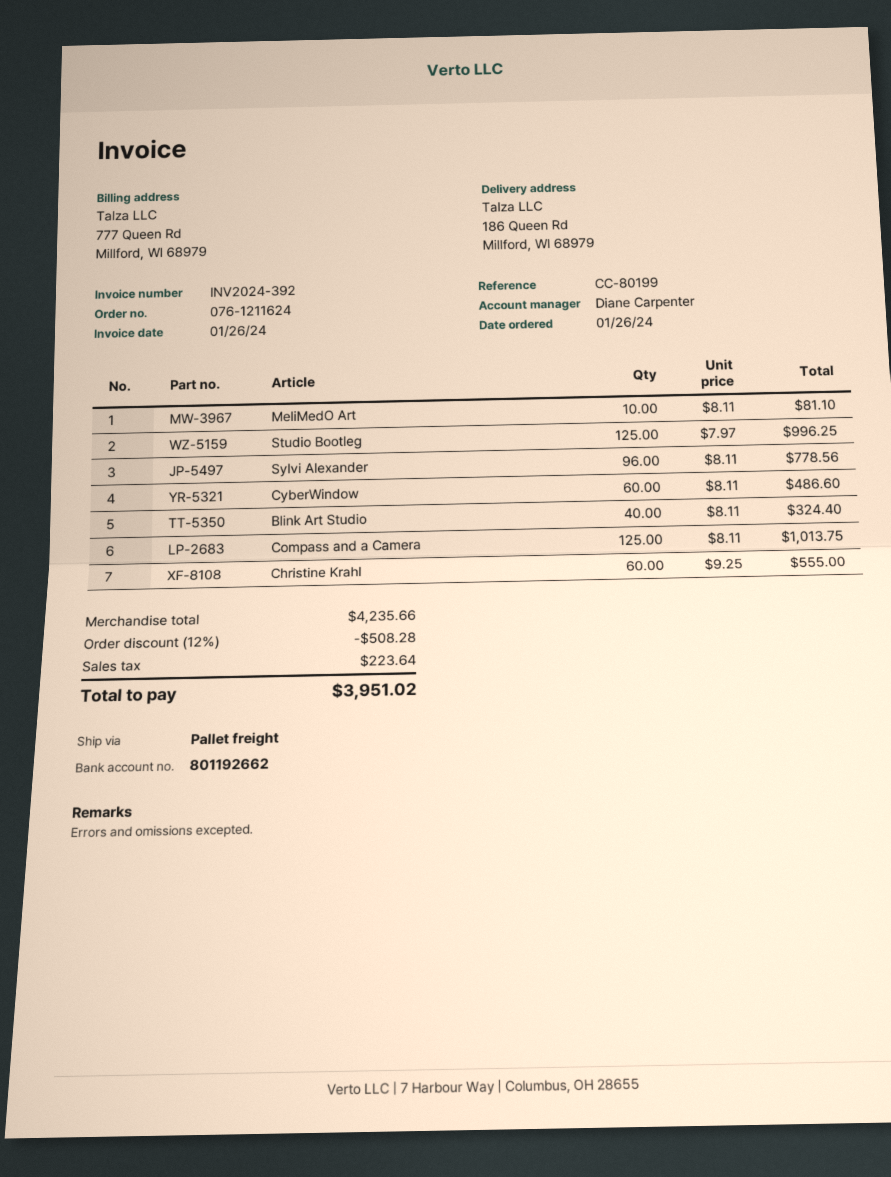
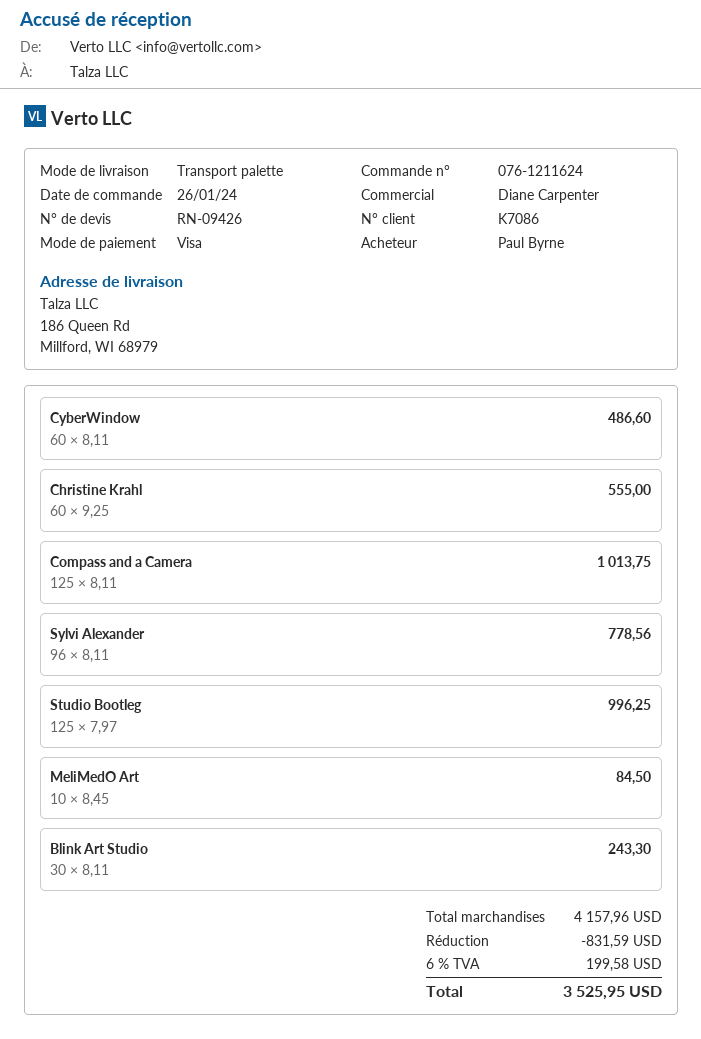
MeliMedO Art: 10 x 8.11 = 81.10 -> 10 x 8.45 = 84.50
Blink Art Studio: 40 x 8.11 = 324.40 -> 30 x 8.11 = 243.30
subtotal: 4235.66 -> 4157.96
discount: 508.28 -> 831.59
tax: 223.64 -> 199.58
total: 3951.02 -> 3525.95

